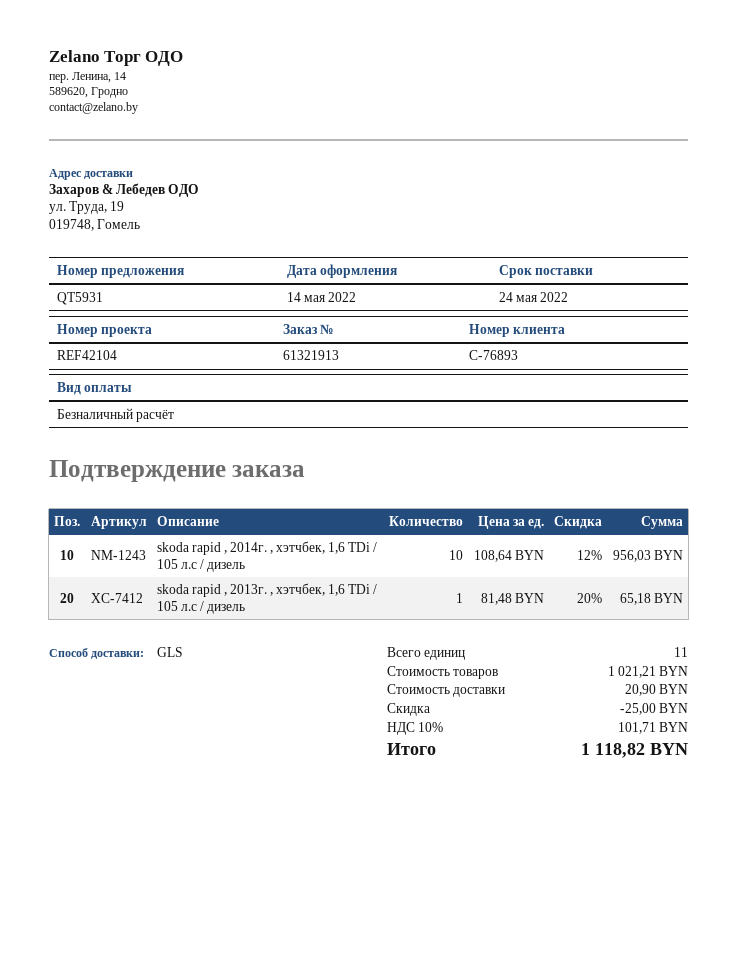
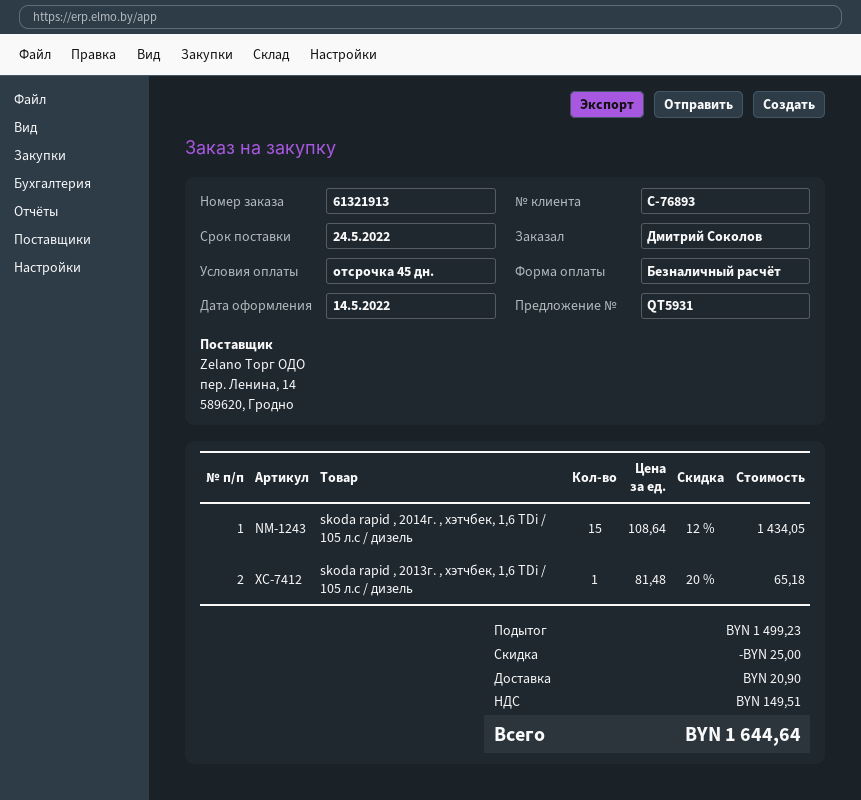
skoda rapid , 2014г. , хэтчбек, 1,6 TDi / 105 л.с / дизель: 10 x 108.64 - 12% = 956.03 -> 15 x 108.64 - 12% = 1434.05
subtotal: 1021.21 -> 1499.23
tax: 101.71 -> 149.51
total: 1118.82 -> 1644.64

